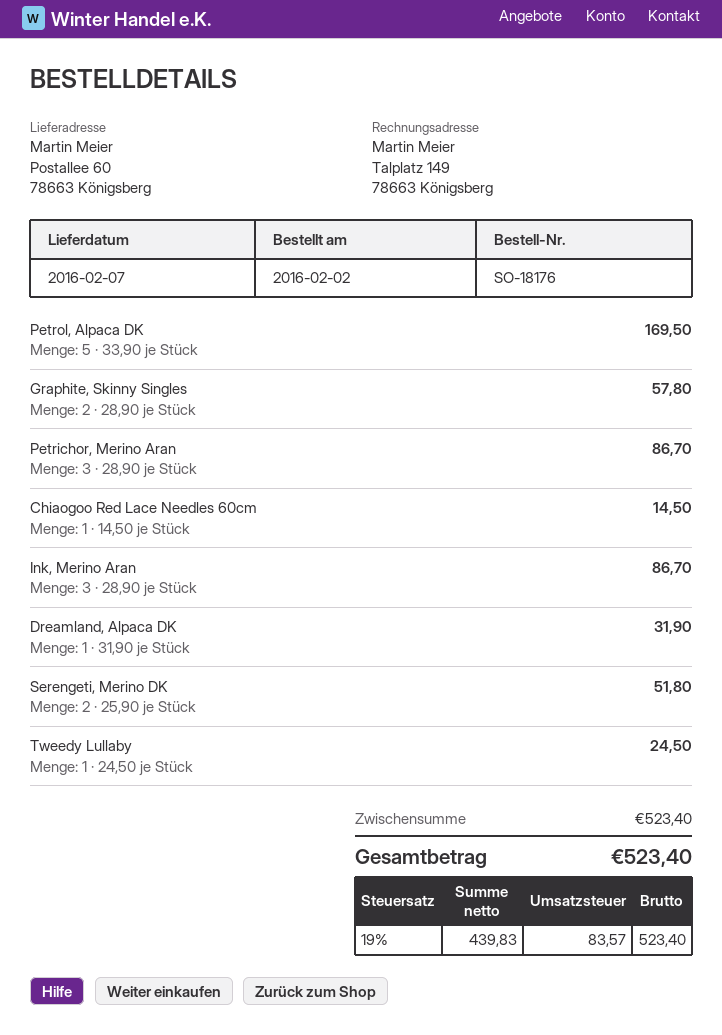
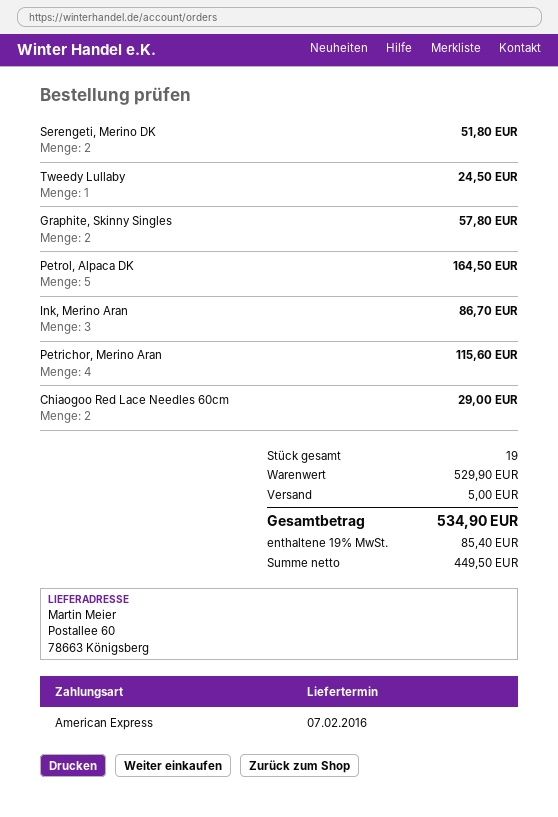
Petrol, Alpaca DK: 5 for 169.50 -> 5 for 164.50
Petrichor, Merino Aran: 3 for 86.70 -> 4 for 115.60
Chiaogoo Red Lace Needles 60cm: 1 for 14.50 -> 2 for 29.00
Dreamland, Alpaca DK: 1 for 31.90 -> none
subtotal: 523.40 -> 529.90
shipping: none -> 5.00
net: 439.83 -> 449.50
tax: 19% = 83.57 -> 19% = 85.40
total: 523.40 -> 534.90

